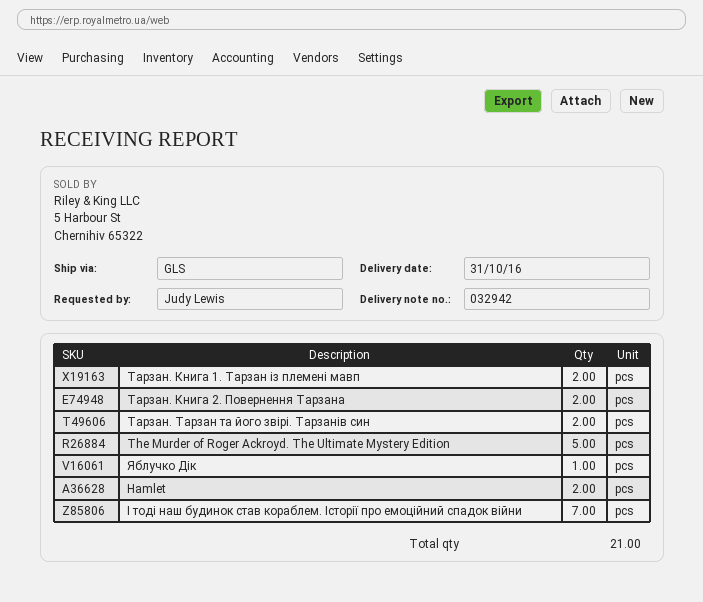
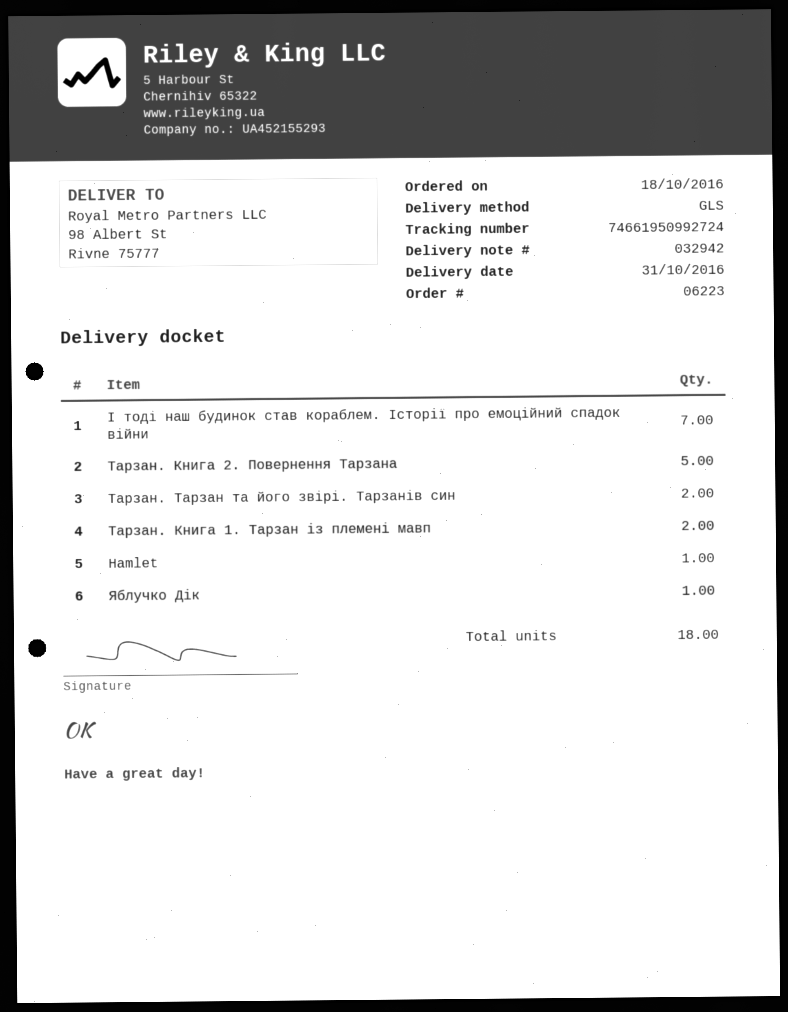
Тарзан. Книга 2. Повернення Тарзана: 2 -> 5
The Murder of Roger Ackroyd. The Ultimate Mystery Edition: 5 -> none
Hamlet: 2 -> 1
total quantity: 21 -> 18

